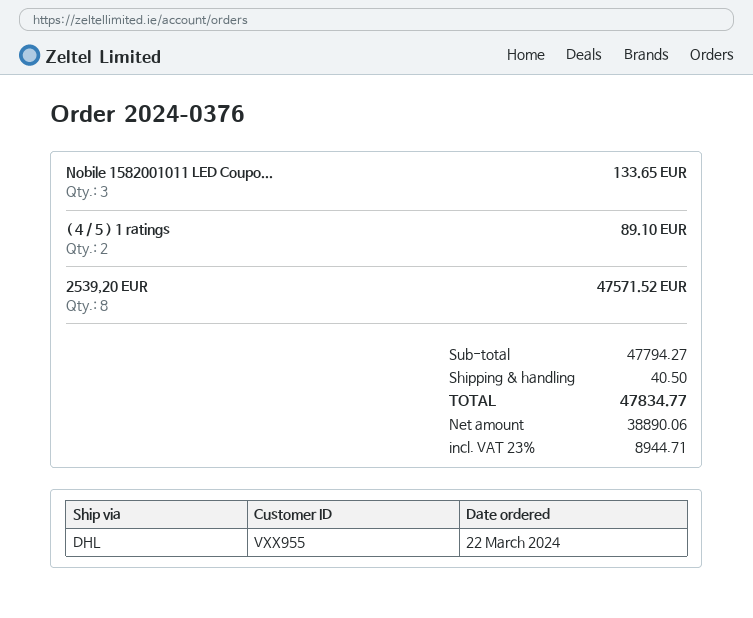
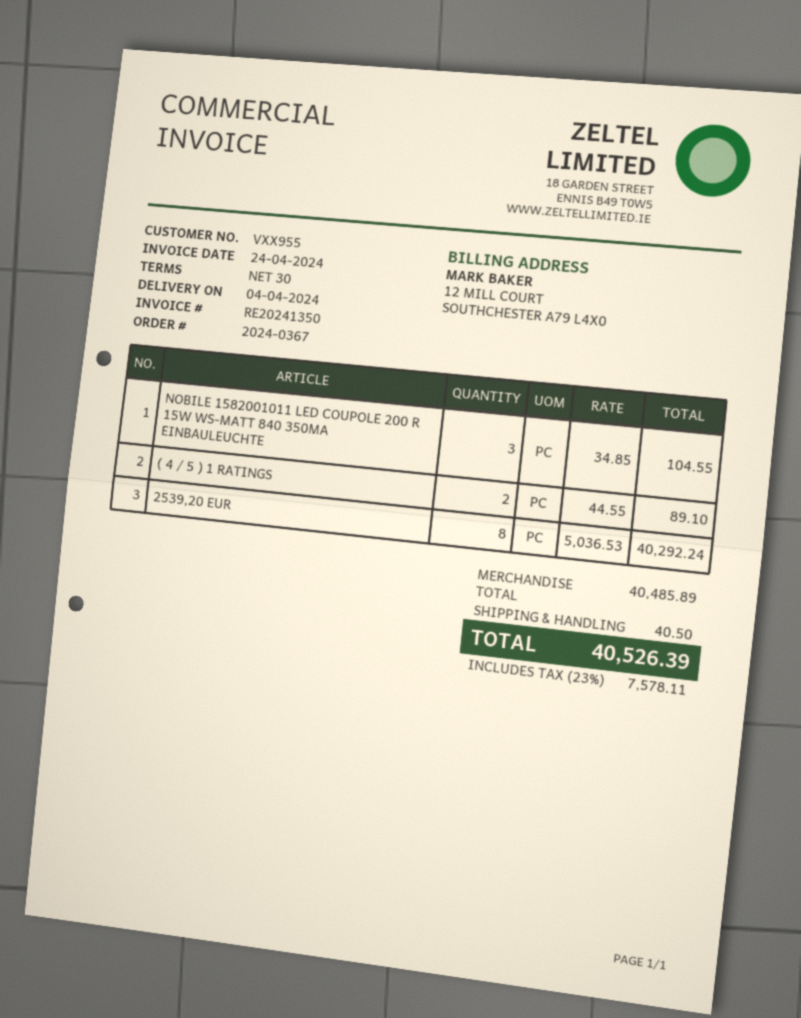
order number: 2024-0376 -> 2024-0367
Nobile 1582001011 LED Coupo...: 3 for 133.65 -> 3 for 104.55
2539,20 EUR: 8 for 47571.52 -> 8 for 40292.24
subtotal: 47794.27 -> 40485.89
tax: 23% = 8944.71 -> 23% = 7578.11
total: 47834.77 -> 40526.39

